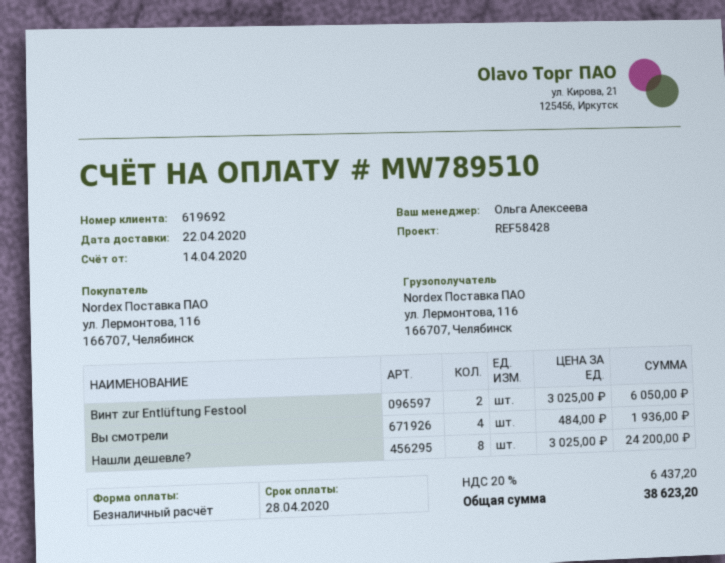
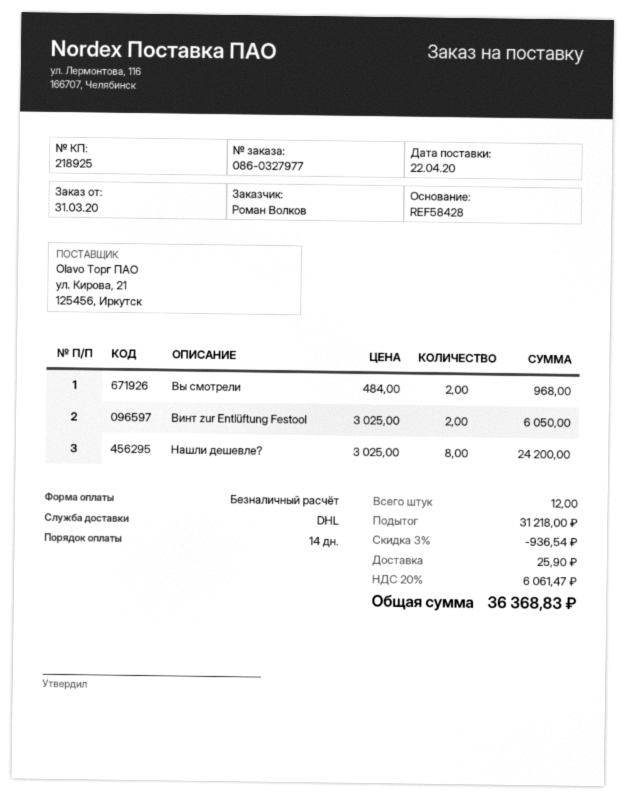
Вы смотрели: 4 x 484.00 = 1936.00 -> 2 x 484.00 = 968.00
discount: none -> 3% = 936.54
shipping: none -> 25.90
tax: 20% = 6437.20 -> 20% = 6061.47
total: 38623.20 -> 36368.83

